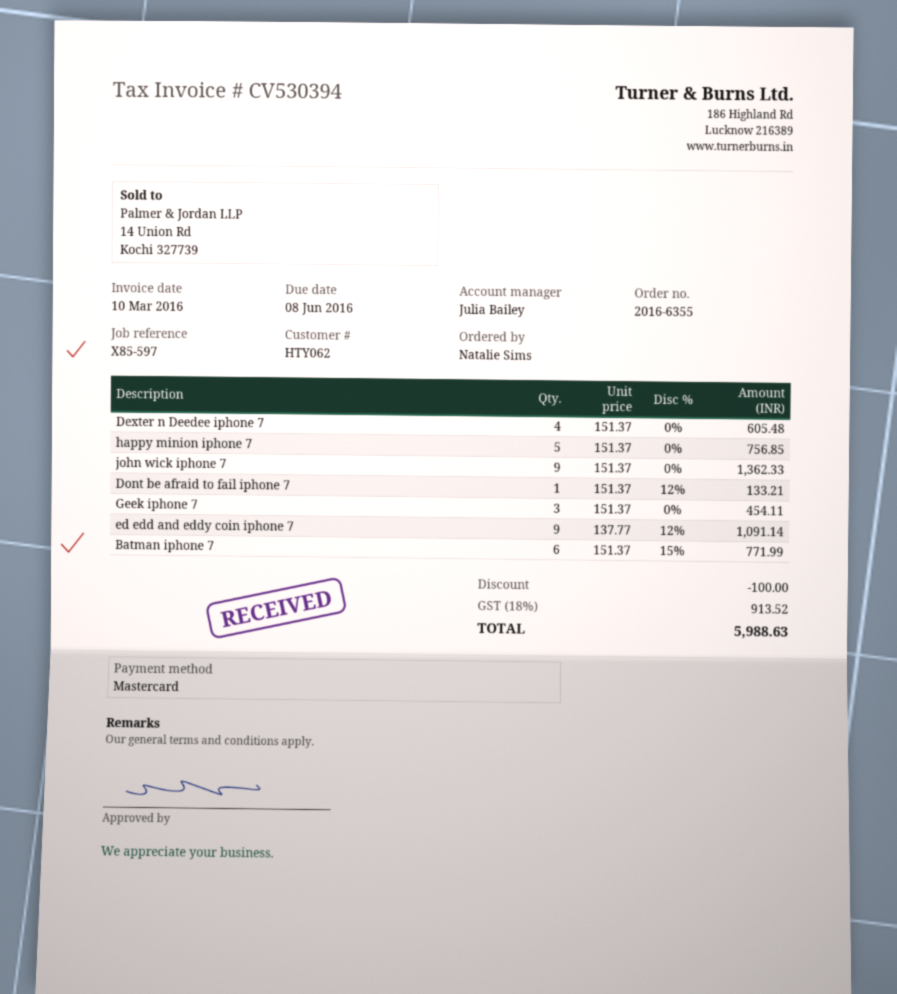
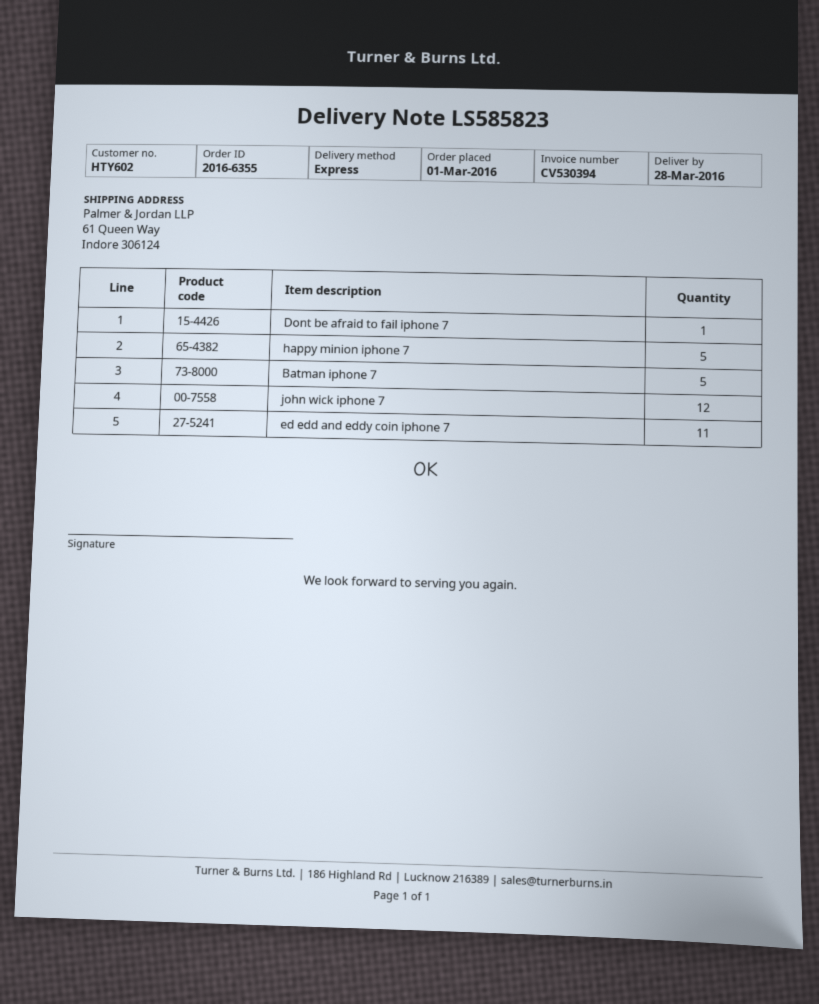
customer number: HTY062 -> HTY602
Dexter n Deedee iphone 7: 4 -> none
john wick iphone 7: 9 -> 12
Geek iphone 7: 3 -> none
ed edd and eddy coin iphone 7: 9 -> 11
Batman iphone 7: 6 -> 5

